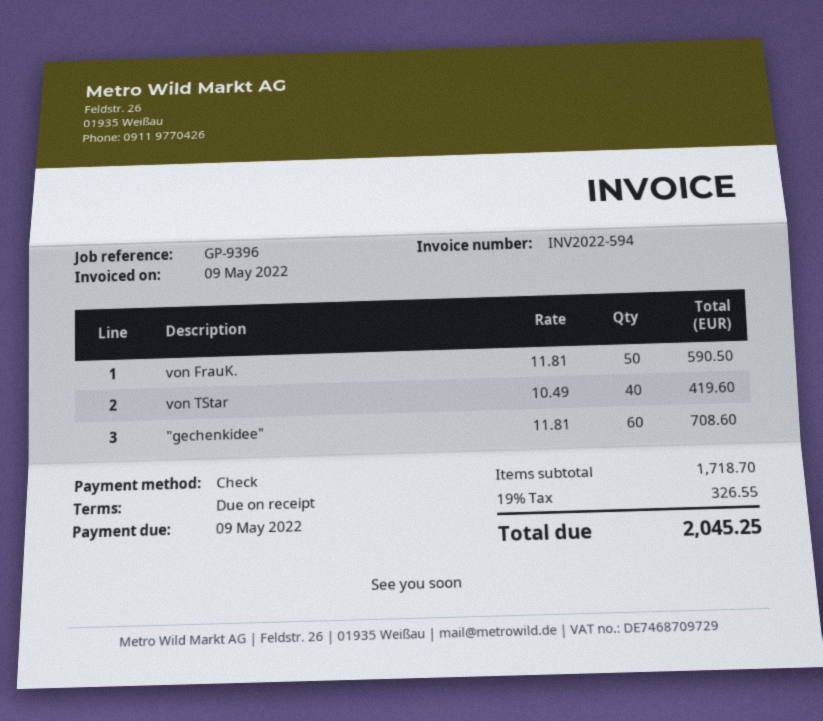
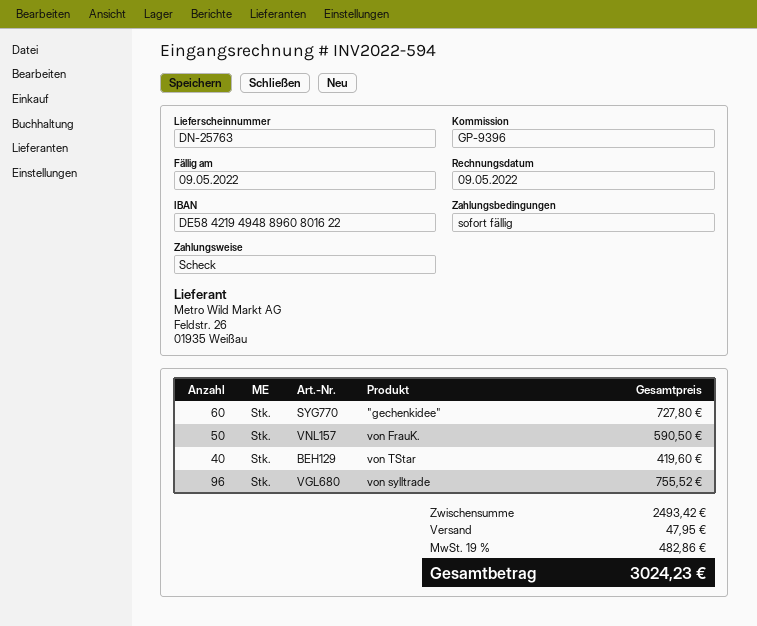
"gechenkidee": 60 for 708.60 -> 60 for 727.80
von sylltrade: none -> 96 for 755.52
subtotal: 1718.70 -> 2493.42
shipping: none -> 47.95
tax: 19% = 326.55 -> 19% = 482.86
total: 2045.25 -> 3024.23

